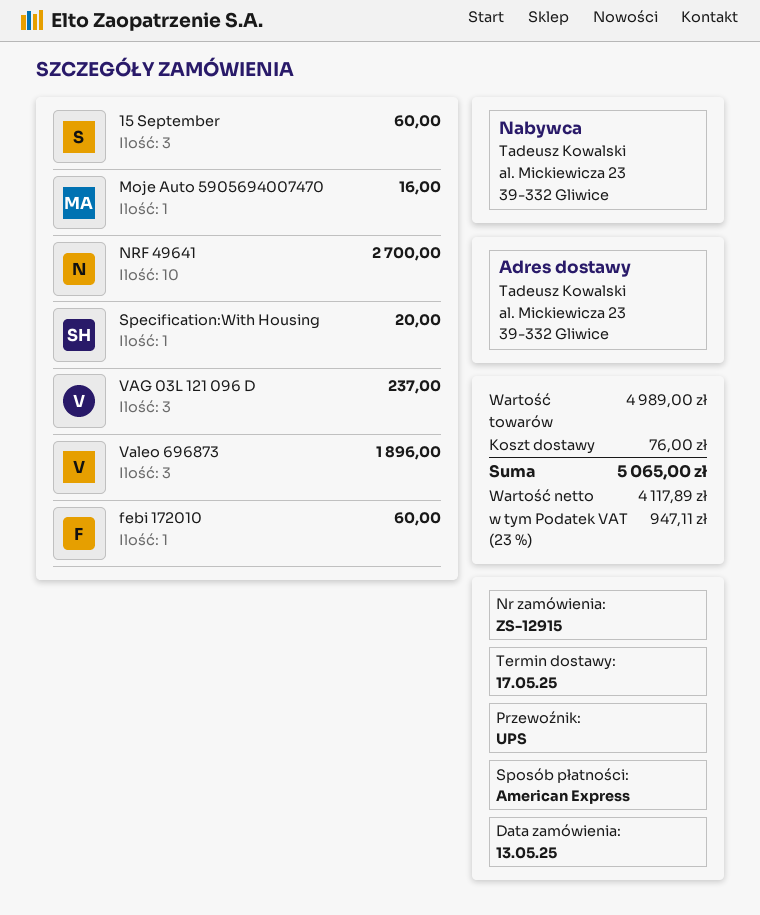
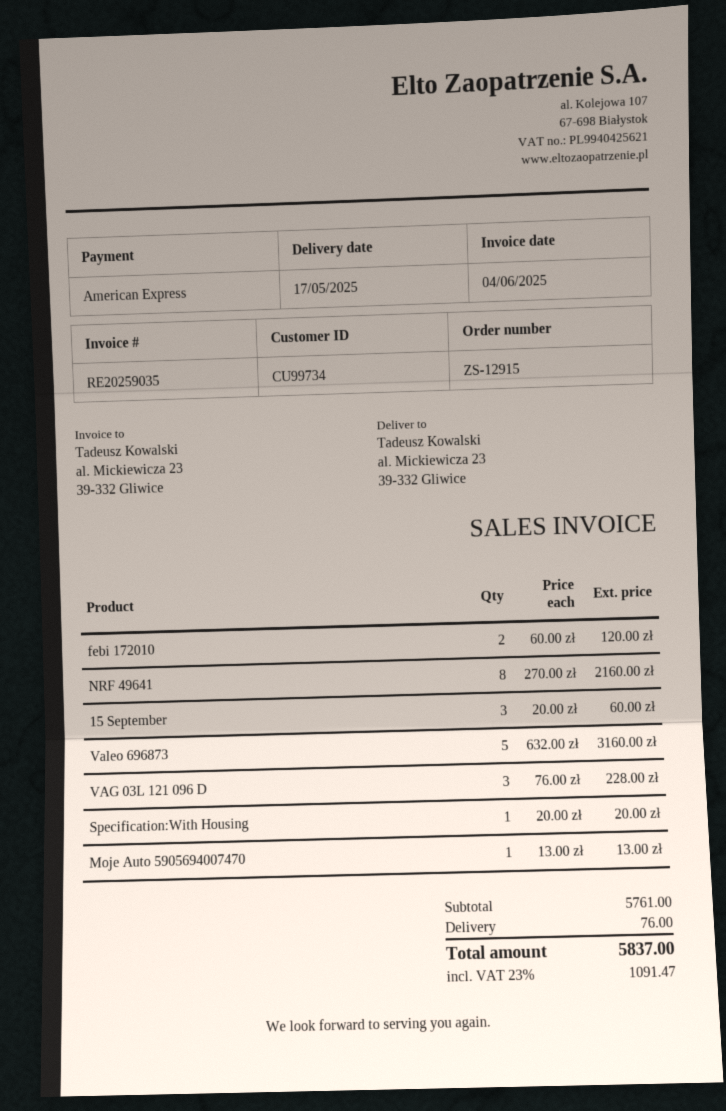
Moje Auto 5905694007470: 1 for 16.00 -> 1 for 13.00
NRF 49641: 10 for 2700.00 -> 8 for 2160.00
VAG 03L 121 096 D: 3 for 237.00 -> 3 for 228.00
Valeo 696873: 3 for 1896.00 -> 5 for 3160.00
febi 172010: 1 for 60.00 -> 2 for 120.00
subtotal: 4989.00 -> 5761.00
tax: 23% = 947.11 -> 23% = 1091.47
total: 5065.00 -> 5837.00

